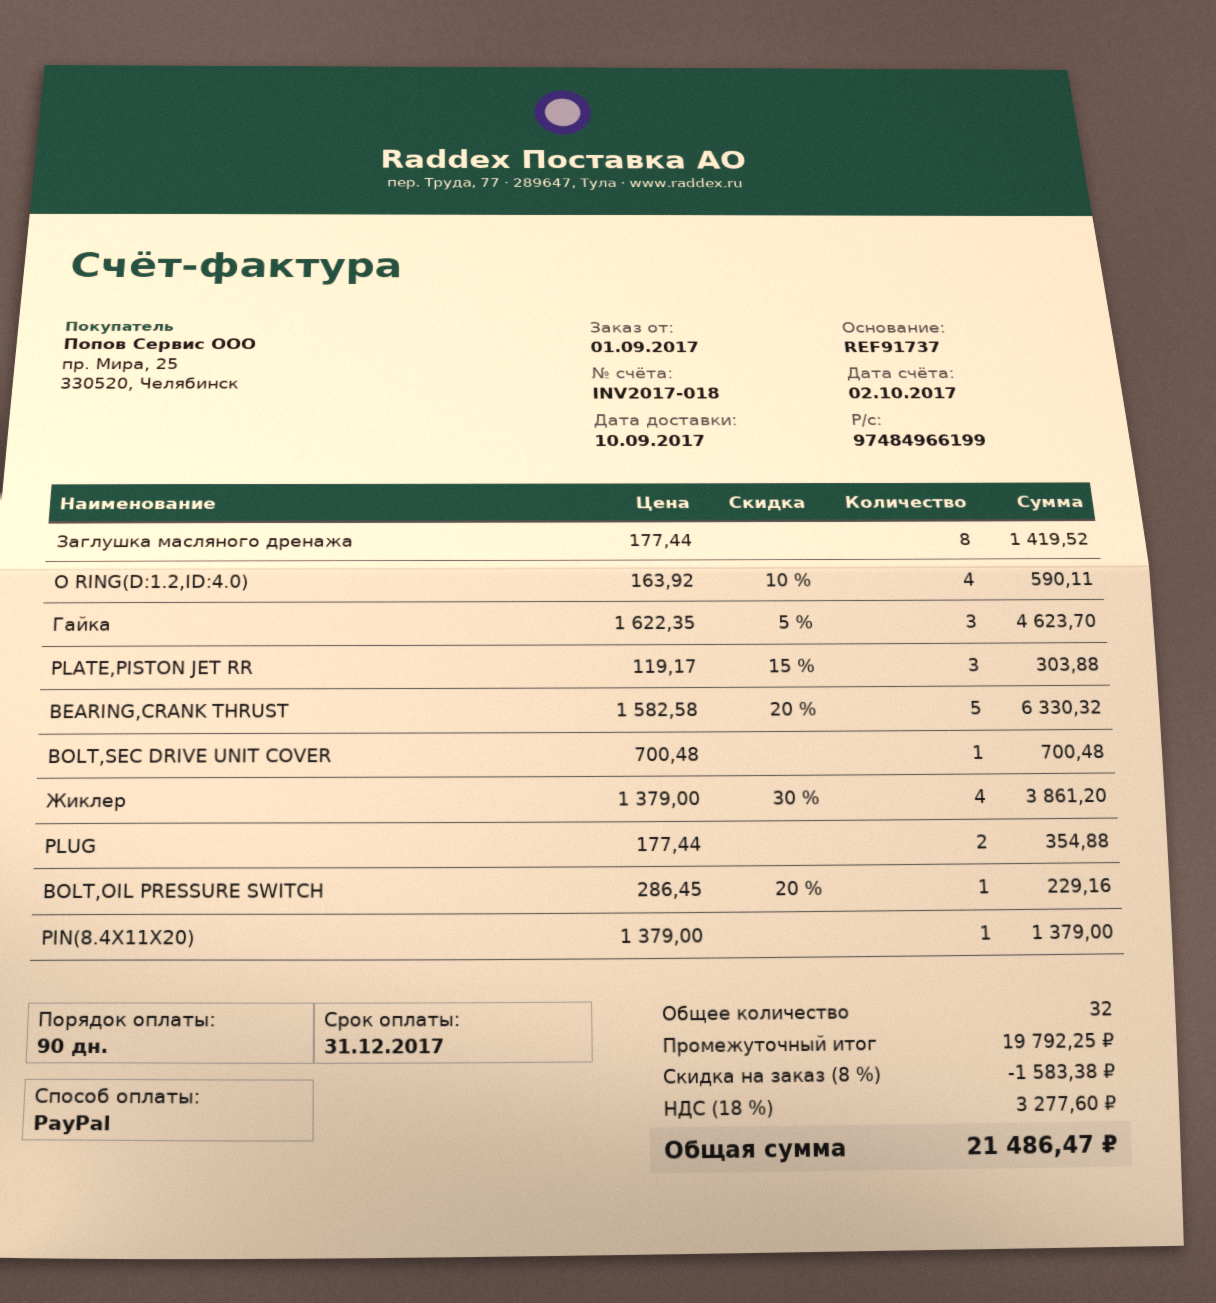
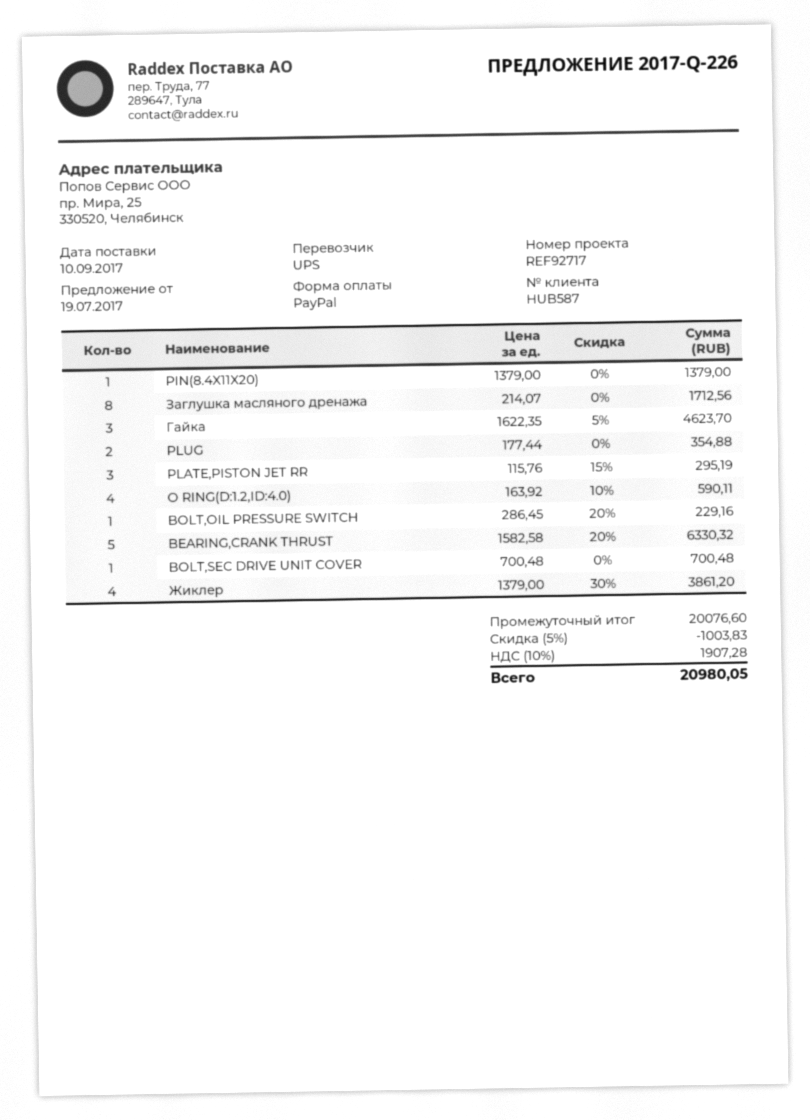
reference: REF91737 -> REF92717
Заглушка масляного дренажа: 8 x 177.44 = 1419.52 -> 8 x 214.07 = 1712.56
PLATE,PISTON JET RR: 3 x 119.17 - 15% = 303.88 -> 3 x 115.76 - 15% = 295.19
subtotal: 19792.25 -> 20076.60
discount: 8% = 1583.38 -> 5% = 1003.83
tax: 18% = 3277.60 -> 10% = 1907.28
total: 21486.47 -> 20980.05

